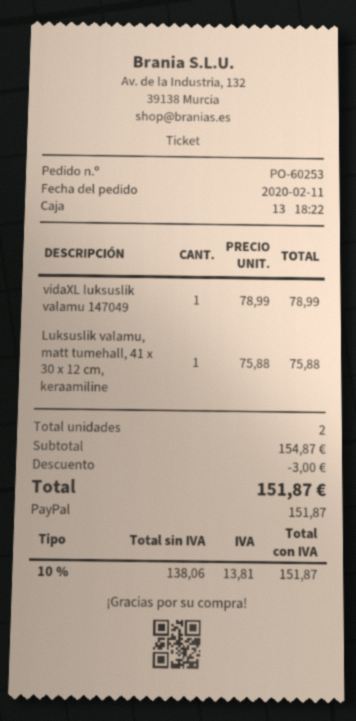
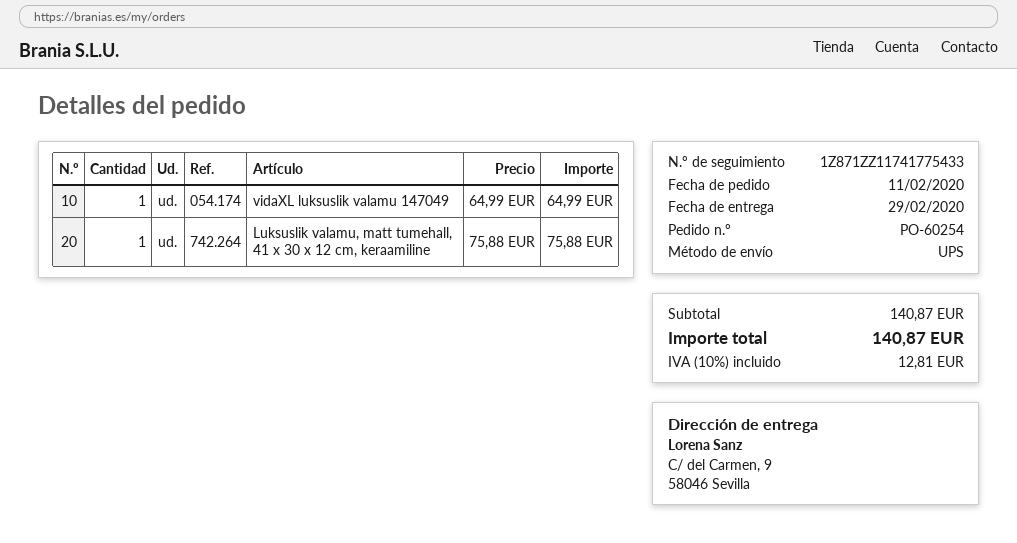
order number: PO-60253 -> PO-60254
vidaXL luksuslik valamu 147049: 1 x 78.99 = 78.99 -> 1 x 64.99 = 64.99
subtotal: 154.87 -> 140.87
discount: 3.00 -> none
tax: 10% = 13.81 -> 10% = 12.81
total: 151.87 -> 140.87

